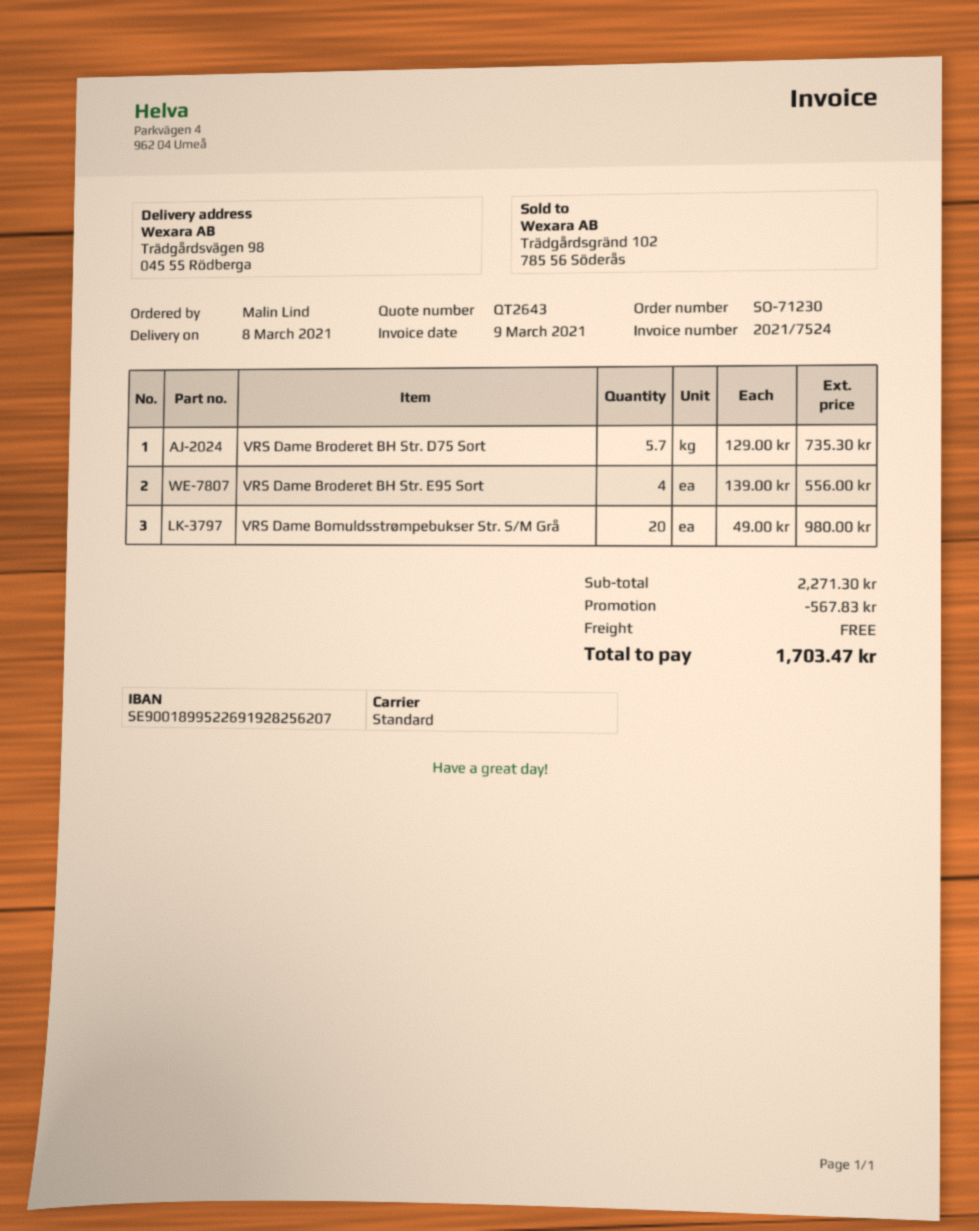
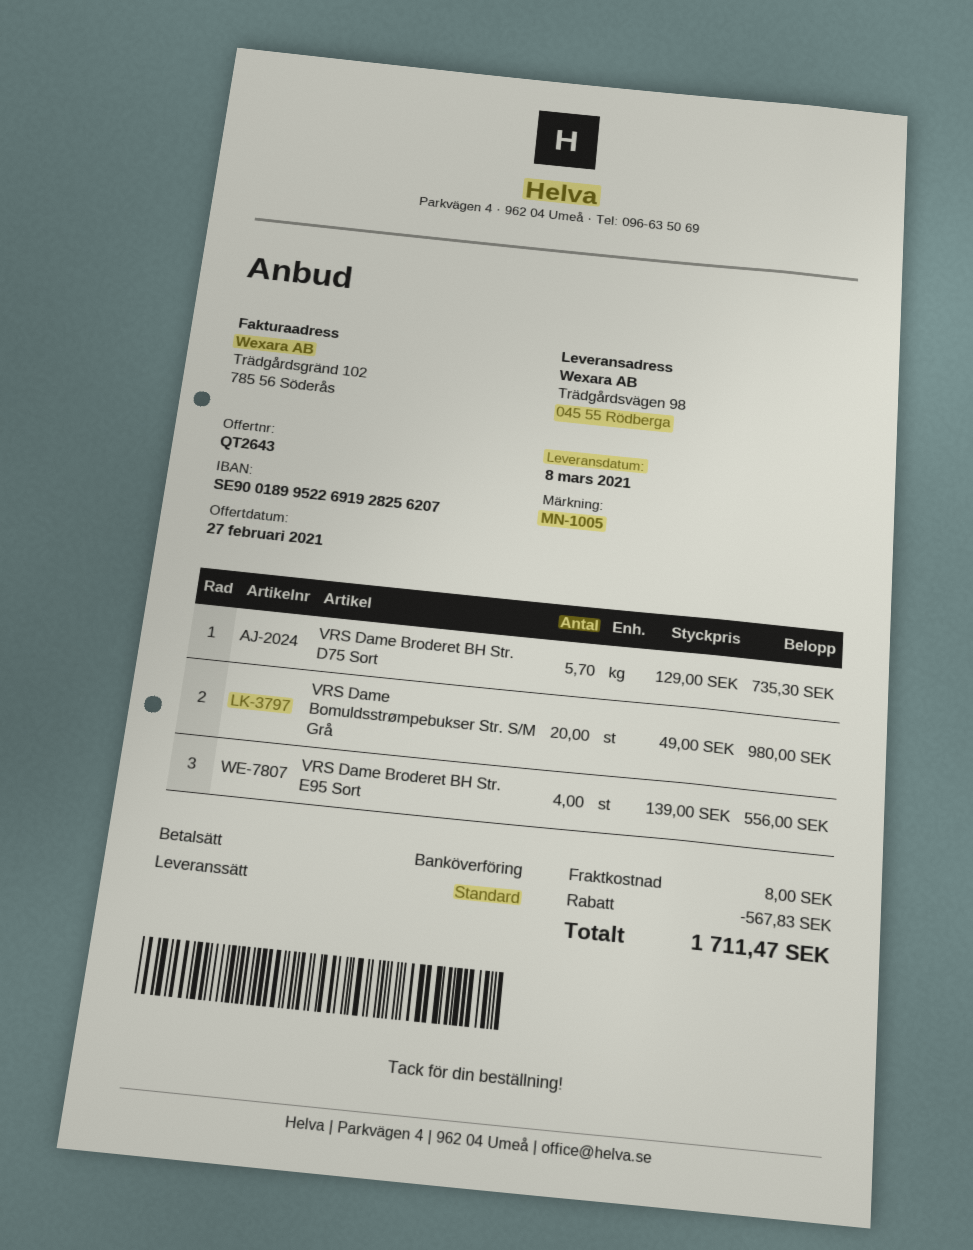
shipping: 0.00 -> 8.00
total: 1703.47 -> 1711.47

